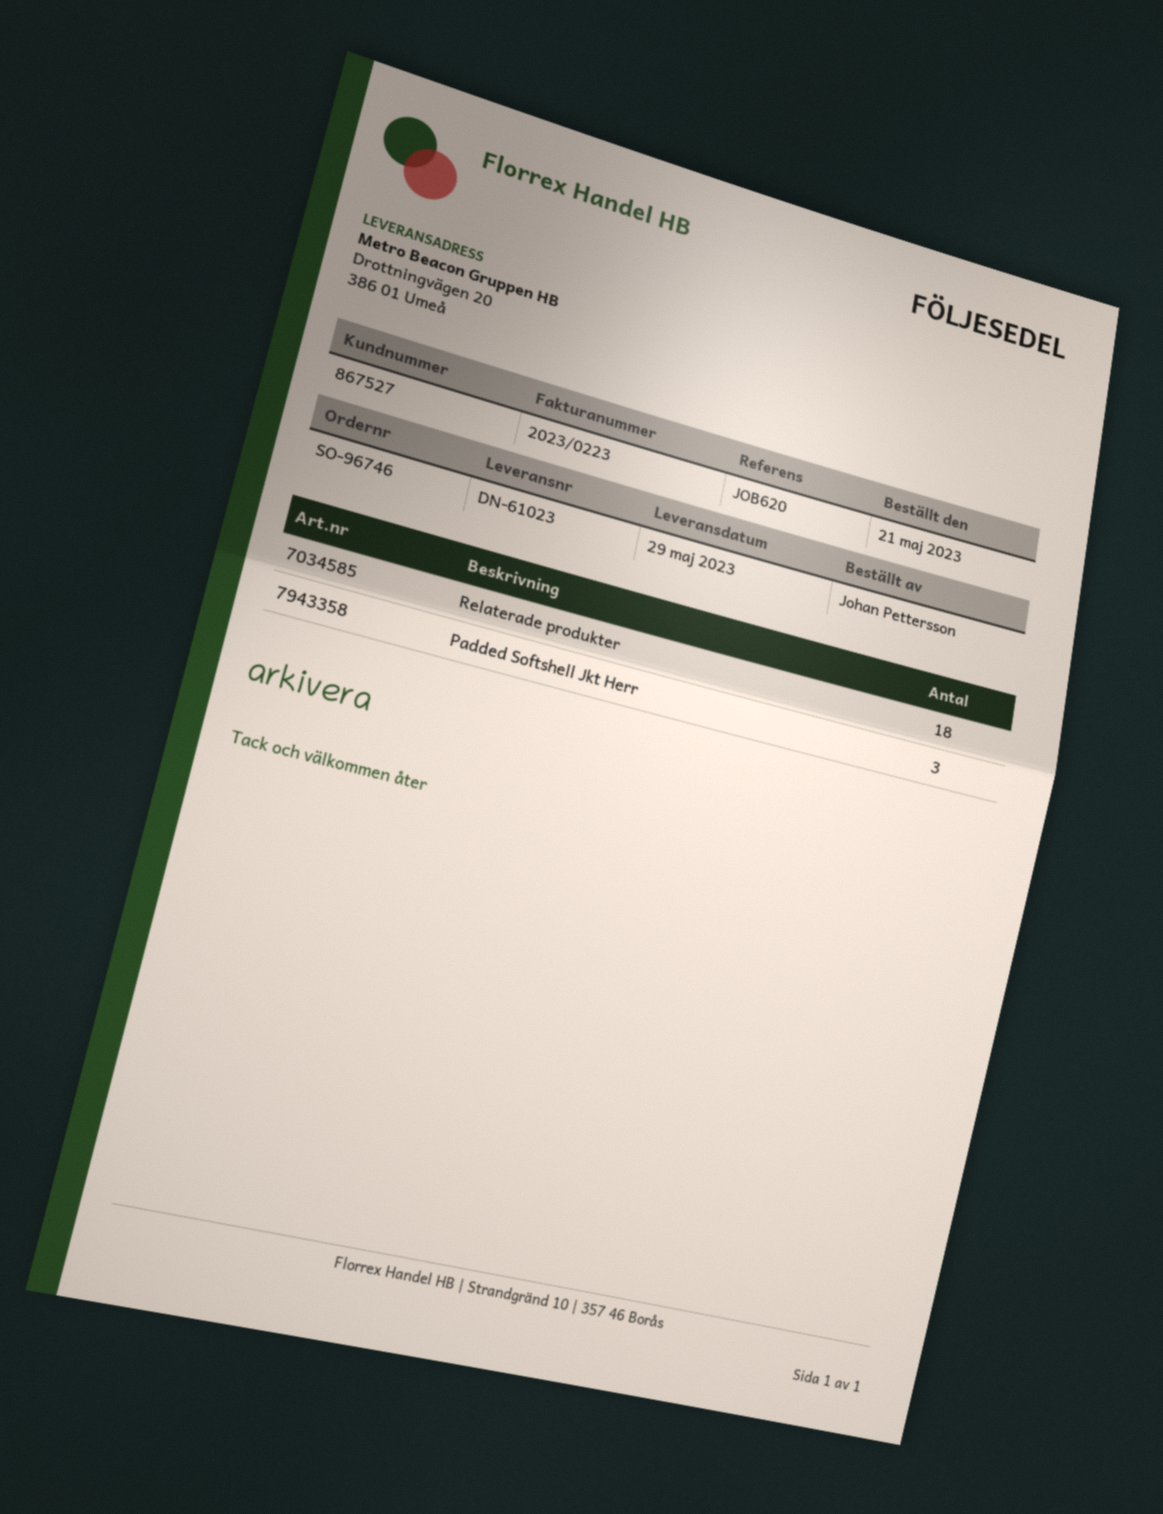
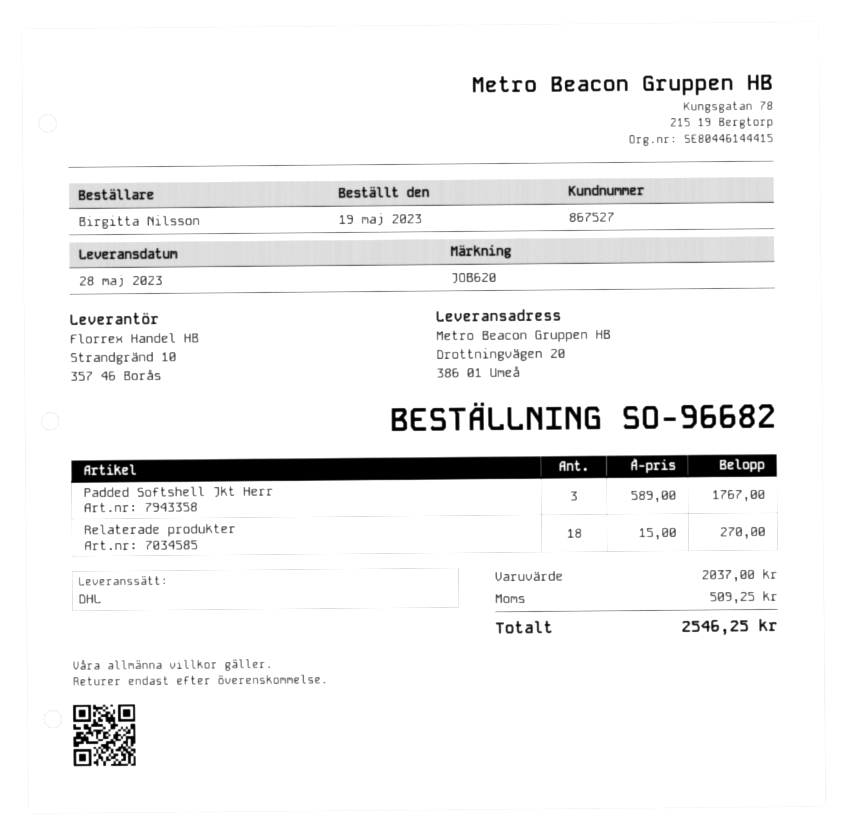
order number: SO-96746 -> SO-96682
order date: 2023-05-21 -> 2023-05-19
delivery date: 2023-05-29 -> 2023-05-28
ordered by: Johan Pettersson -> Birgitta Nilsson

